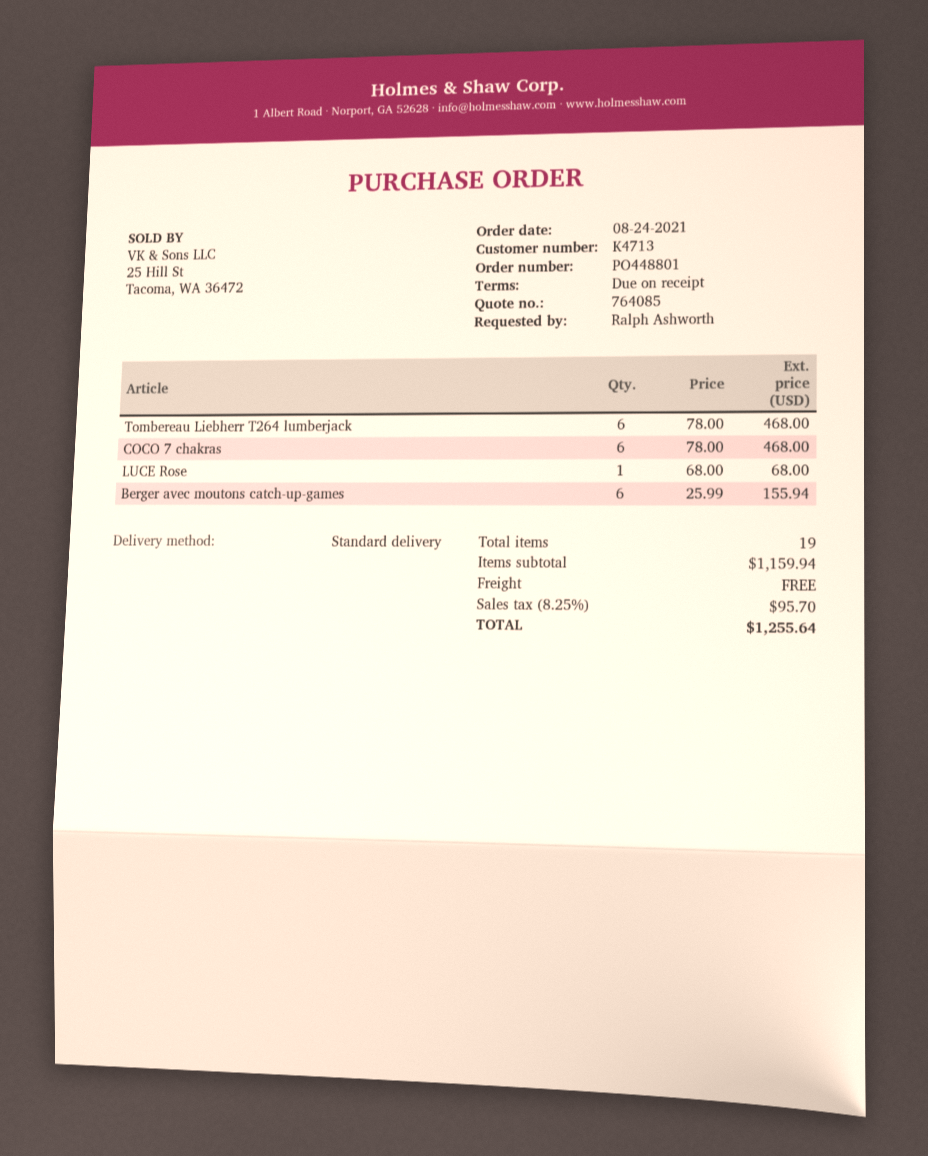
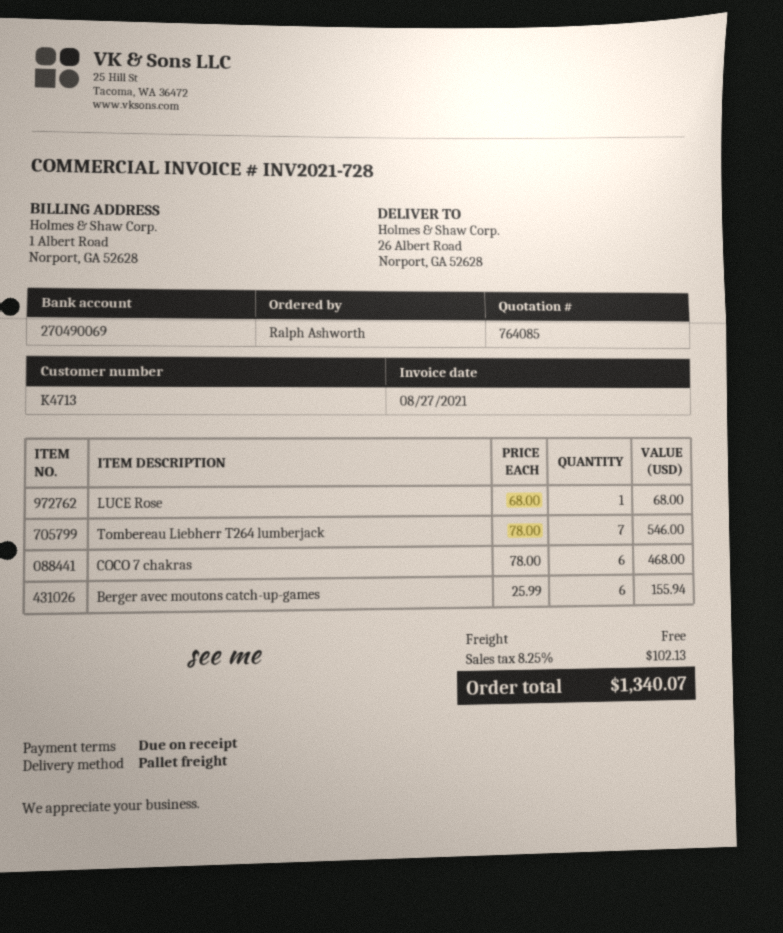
shipping method: standard -> pallet freight
Tombereau Liebherr T264 lumberjack: 6 x 78.00 = 468.00 -> 7 x 78.00 = 546.00
tax: 8.25% = 95.70 -> 8.25% = 102.13
total: 1255.64 -> 1340.07

